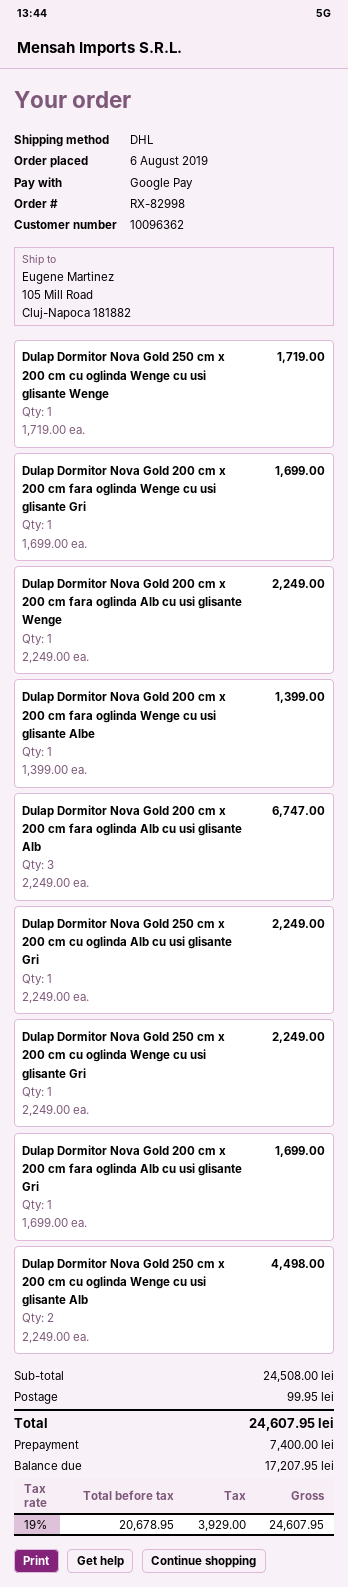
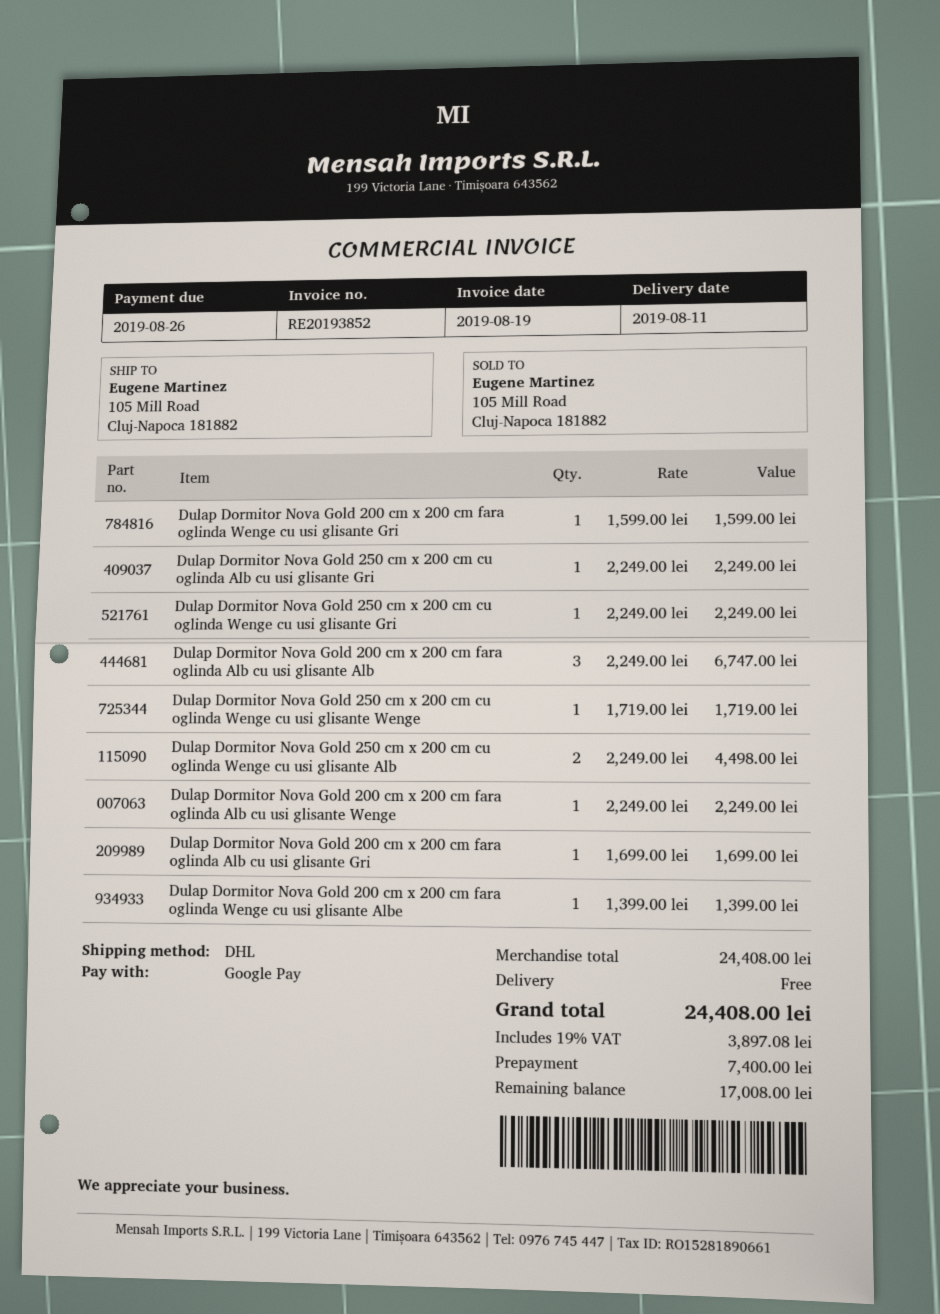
Dulap Dormitor Nova Gold 200 cm x 200 cm fara oglinda Wenge cu usi glisante Gri: 1 x 1699.00 = 1699.00 -> 1 x 1599.00 = 1599.00
subtotal: 24508.00 -> 24408.00
shipping: 99.95 -> 0.00
tax: 19% = 3929.00 -> 19% = 3897.08
total: 24607.95 -> 24408.00
balance: 17207.95 -> 17008.00

